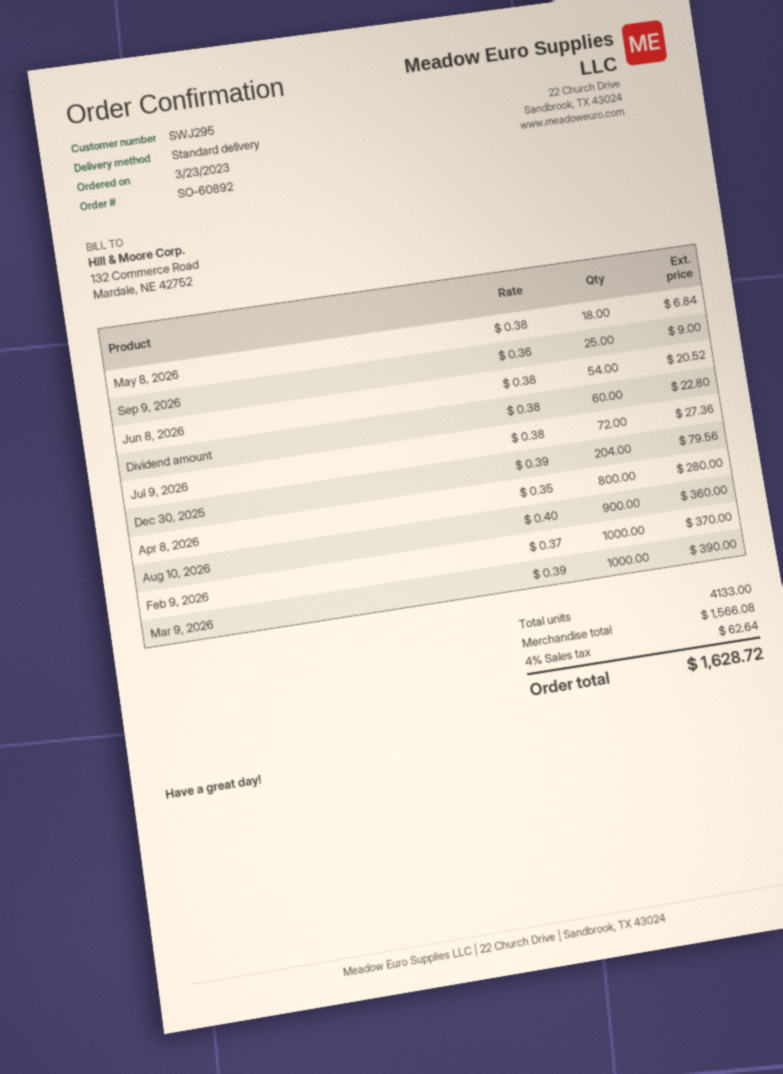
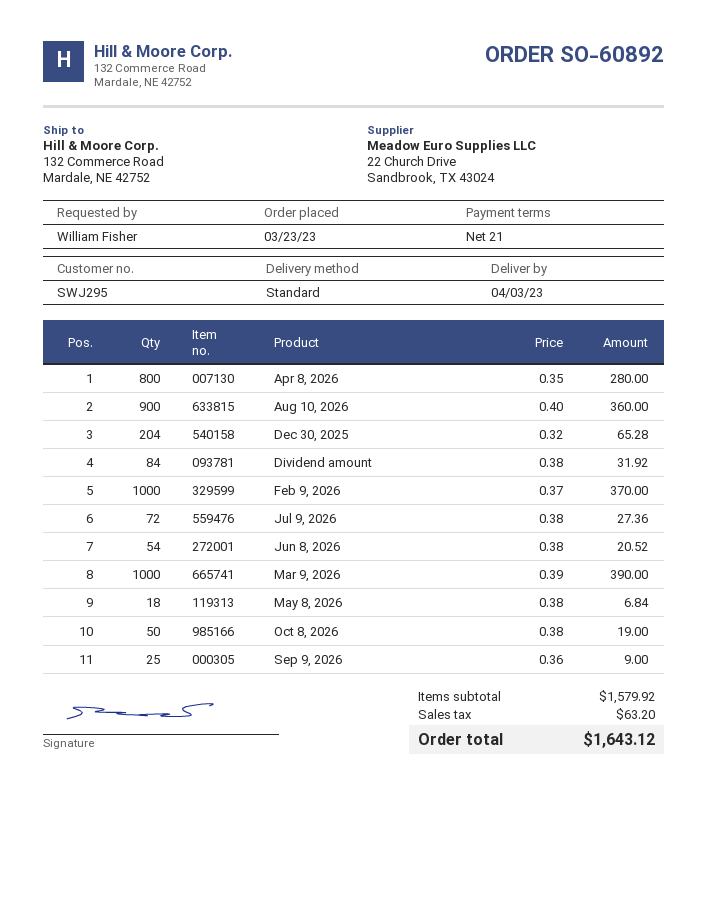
Dividend amount: 60 x 0.38 = 22.80 -> 84 x 0.38 = 31.92
Dec 30, 2025: 204 x 0.39 = 79.56 -> 204 x 0.32 = 65.28
Oct 8, 2026: none -> 50 x 0.38 = 19.00
subtotal: 1566.08 -> 1579.92
tax: 62.64 -> 63.20
total: 1628.72 -> 1643.12

